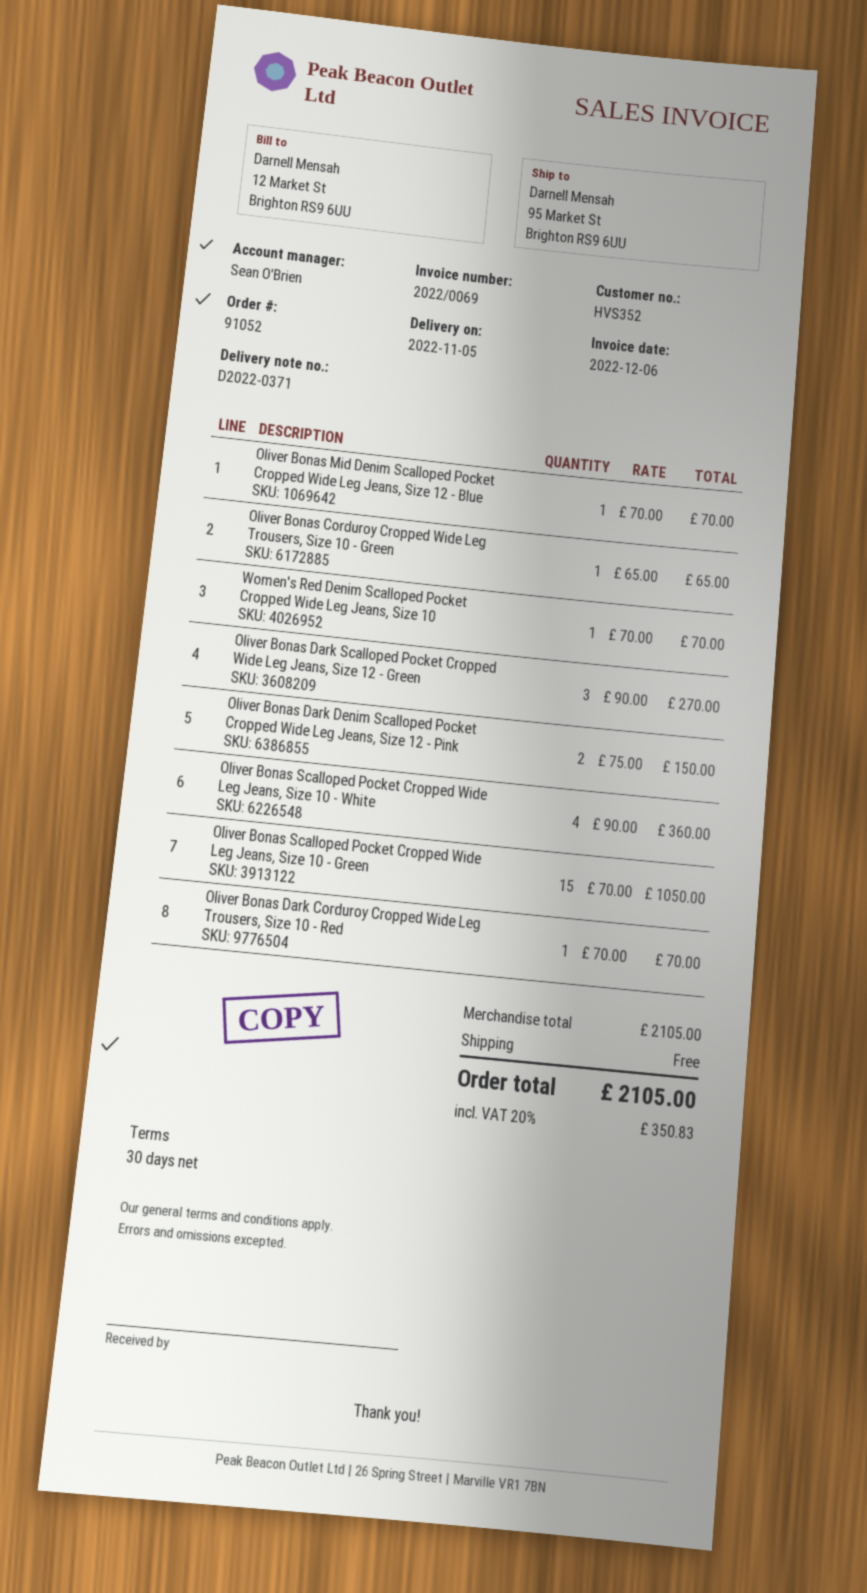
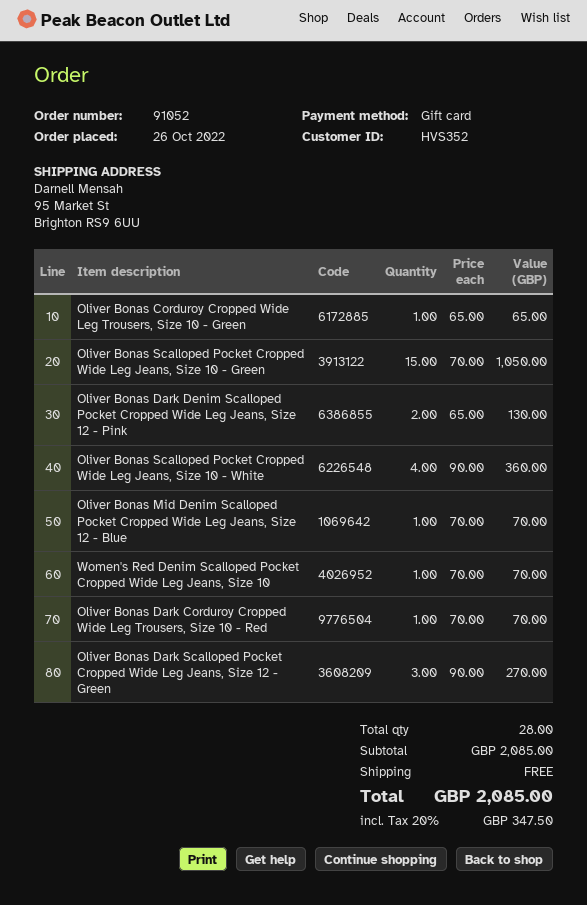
Oliver Bonas Dark Denim Scalloped Pocket Cropped Wide Leg Jeans, Size 12 - Pink: 2 x 75.00 = 150.00 -> 2 x 65.00 = 130.00
subtotal: 2105.00 -> 2085.00
tax: 20% = 350.83 -> 20% = 347.50
total: 2105.00 -> 2085.00

